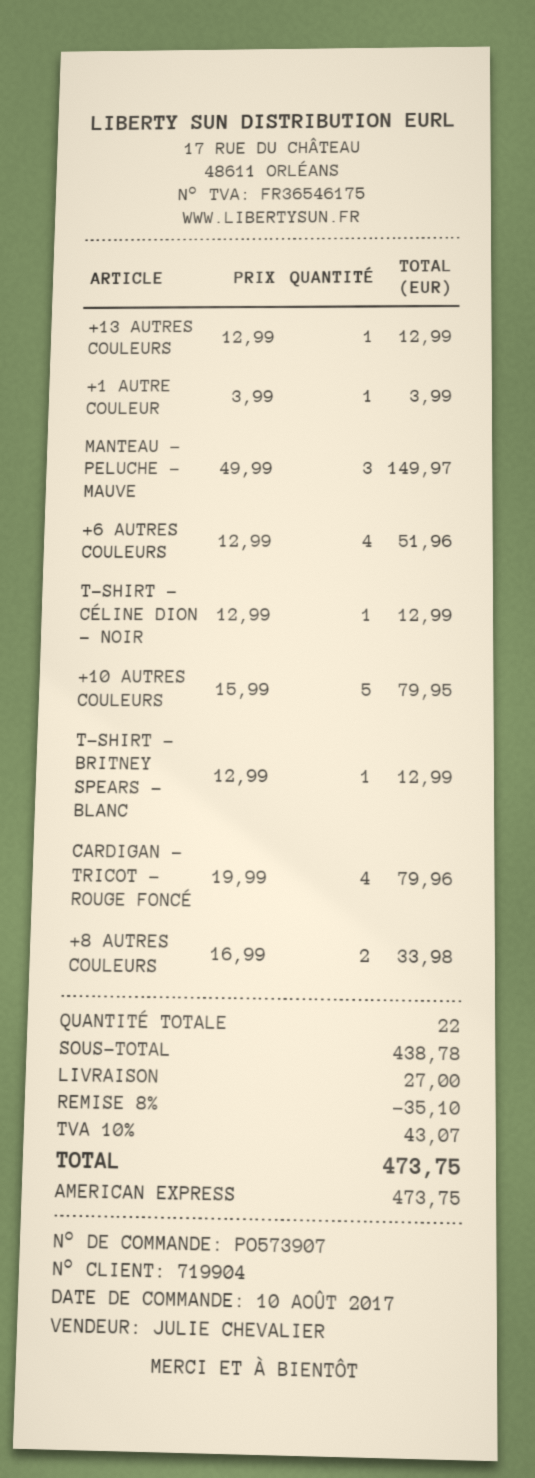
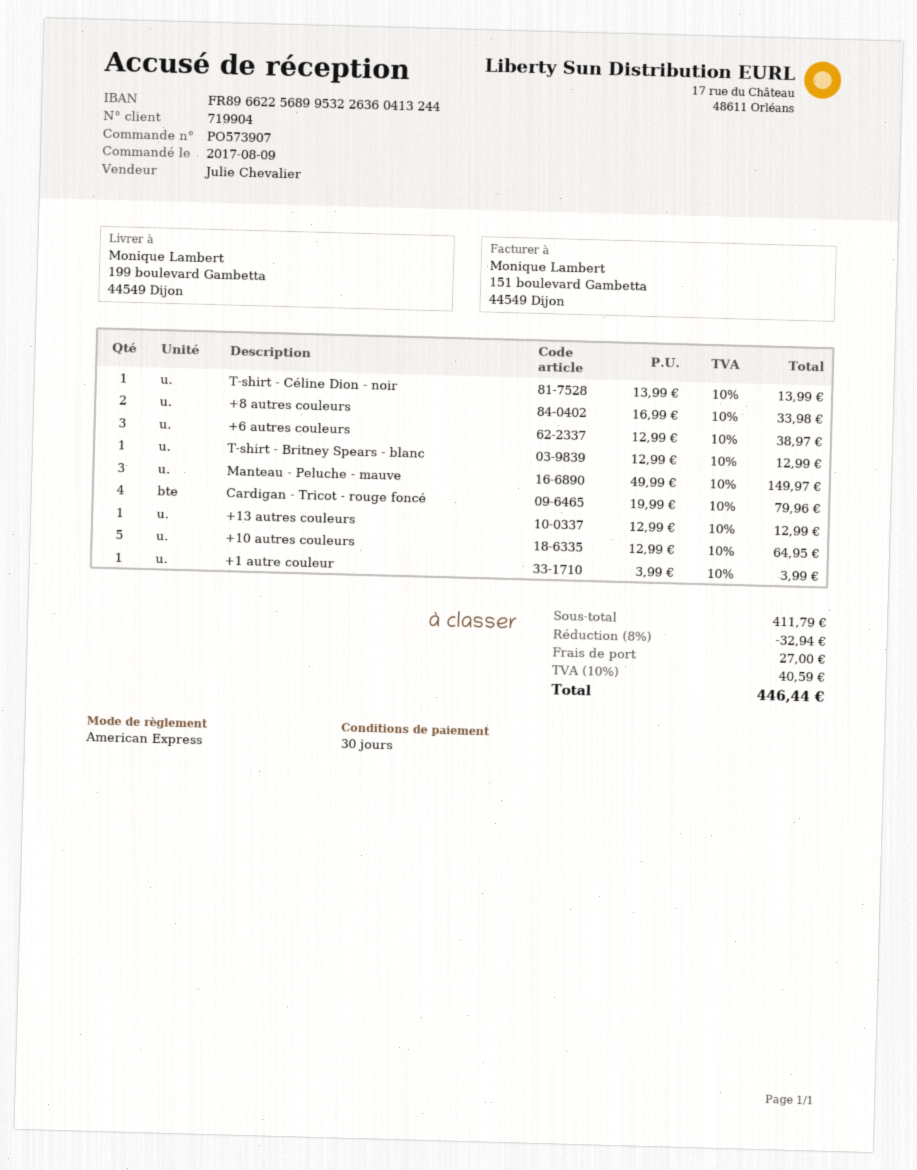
order date: 2017-08-10 -> 2017-08-09
+6 AUTRES COULEURS: 4 x 12.99 = 51.96 -> 3 x 12.99 = 38.97
T-SHIRT - CÉLINE DION - NOIR: 1 x 12.99 = 12.99 -> 1 x 13.99 = 13.99
+10 AUTRES COULEURS: 5 x 15.99 = 79.95 -> 5 x 12.99 = 64.95
subtotal: 438.78 -> 411.79
discount: 8% = 35.10 -> 8% = 32.94
tax: 10% = 43.07 -> 10% = 40.59
total: 473.75 -> 446.44

